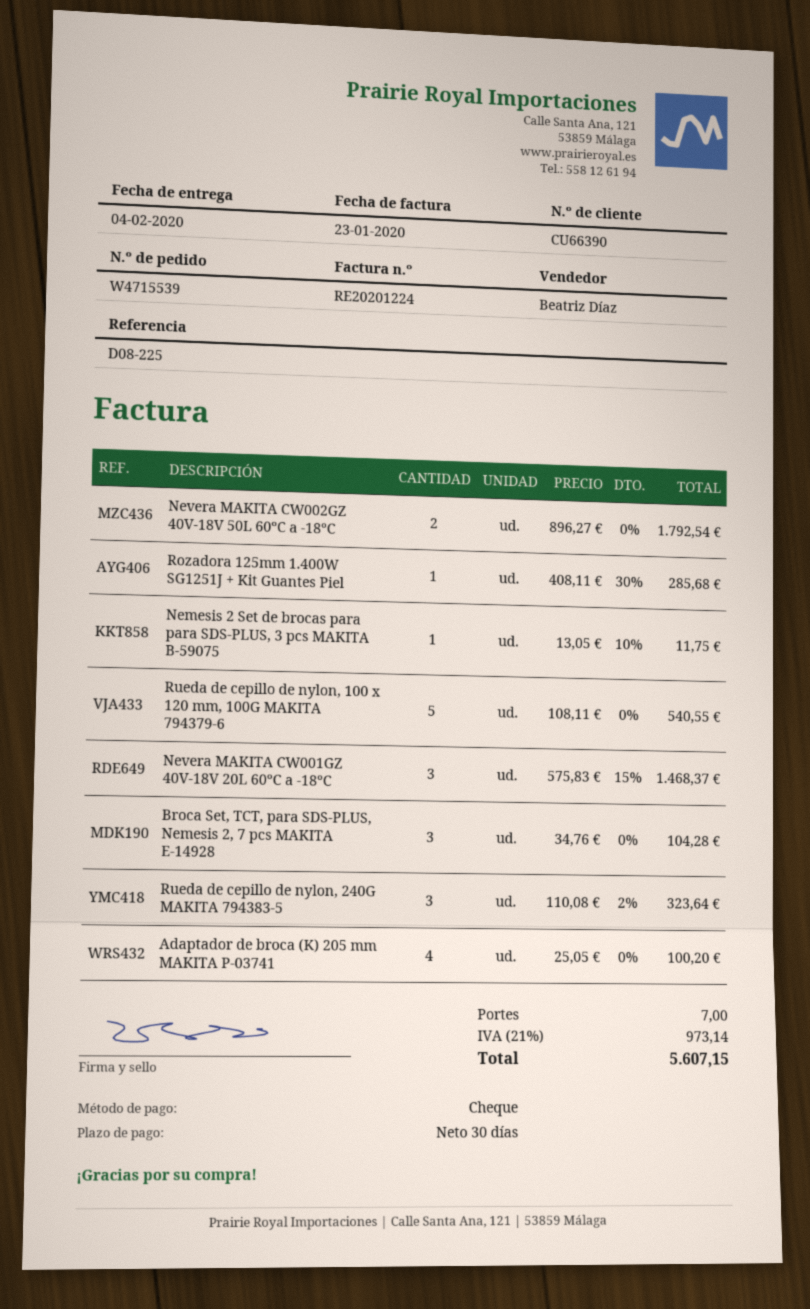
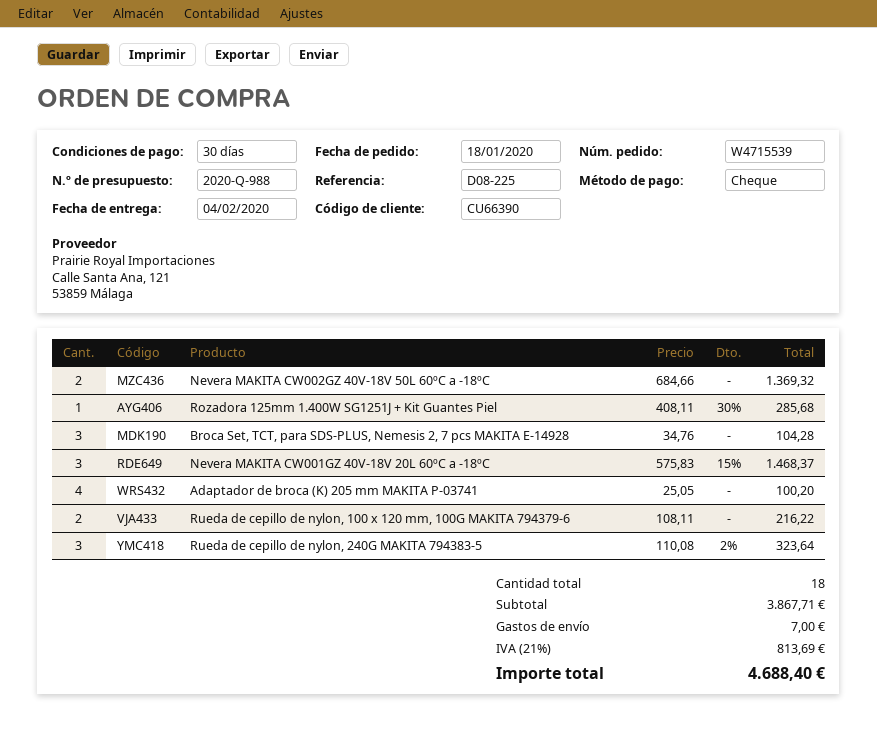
Nevera MAKITA CW002GZ 40V-18V 50L 60ºC a -18ºC: 2 x 896.27 = 1792.54 -> 2 x 684.66 = 1369.32
Nemesis 2 Set de brocas para para SDS-PLUS, 3 pcs MAKITA B-59075: 1 x 13.05 - 10% = 11.75 -> none
Rueda de cepillo de nylon, 100 x 120 mm, 100G MAKITA 794379-6: 5 x 108.11 = 540.55 -> 2 x 108.11 = 216.22
tax: 21% = 973.14 -> 21% = 813.69
total: 5607.15 -> 4688.40

